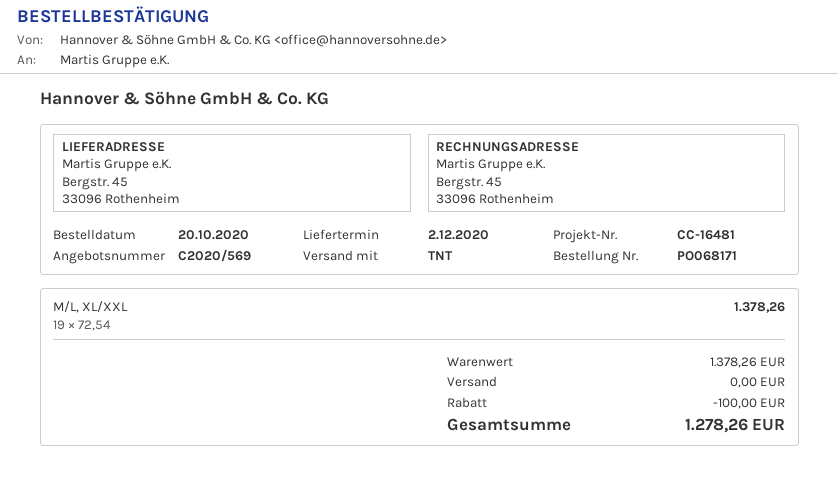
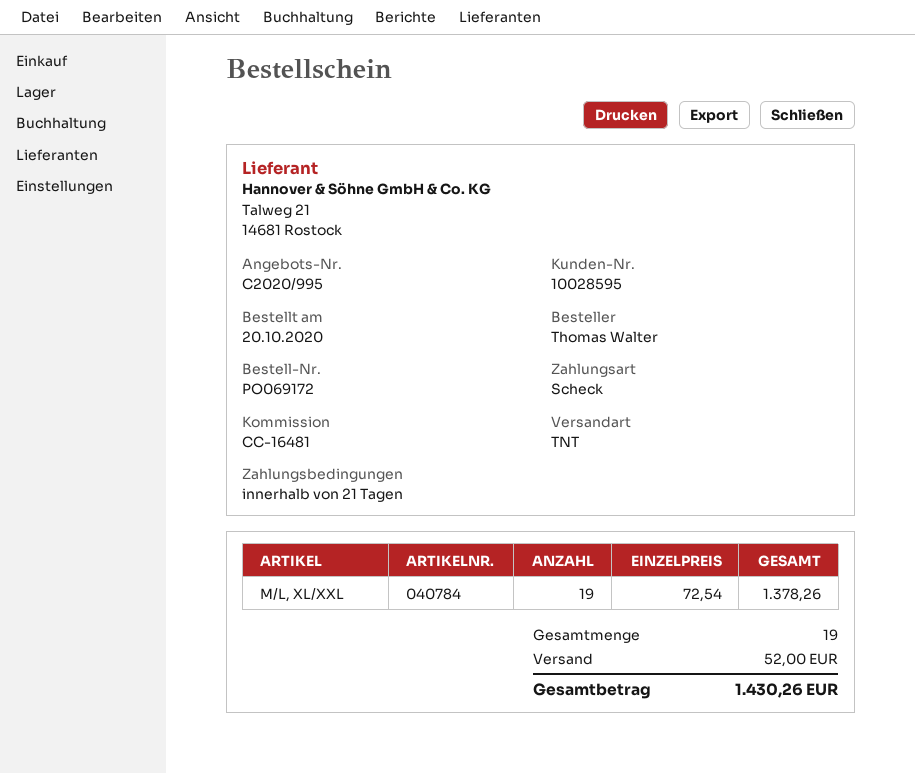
quote number: C2020/569 -> C2020/995
order number: PO068171 -> PO069172
discount: 100.00 -> none
shipping: 0.00 -> 52.00
total: 1278.26 -> 1430.26

